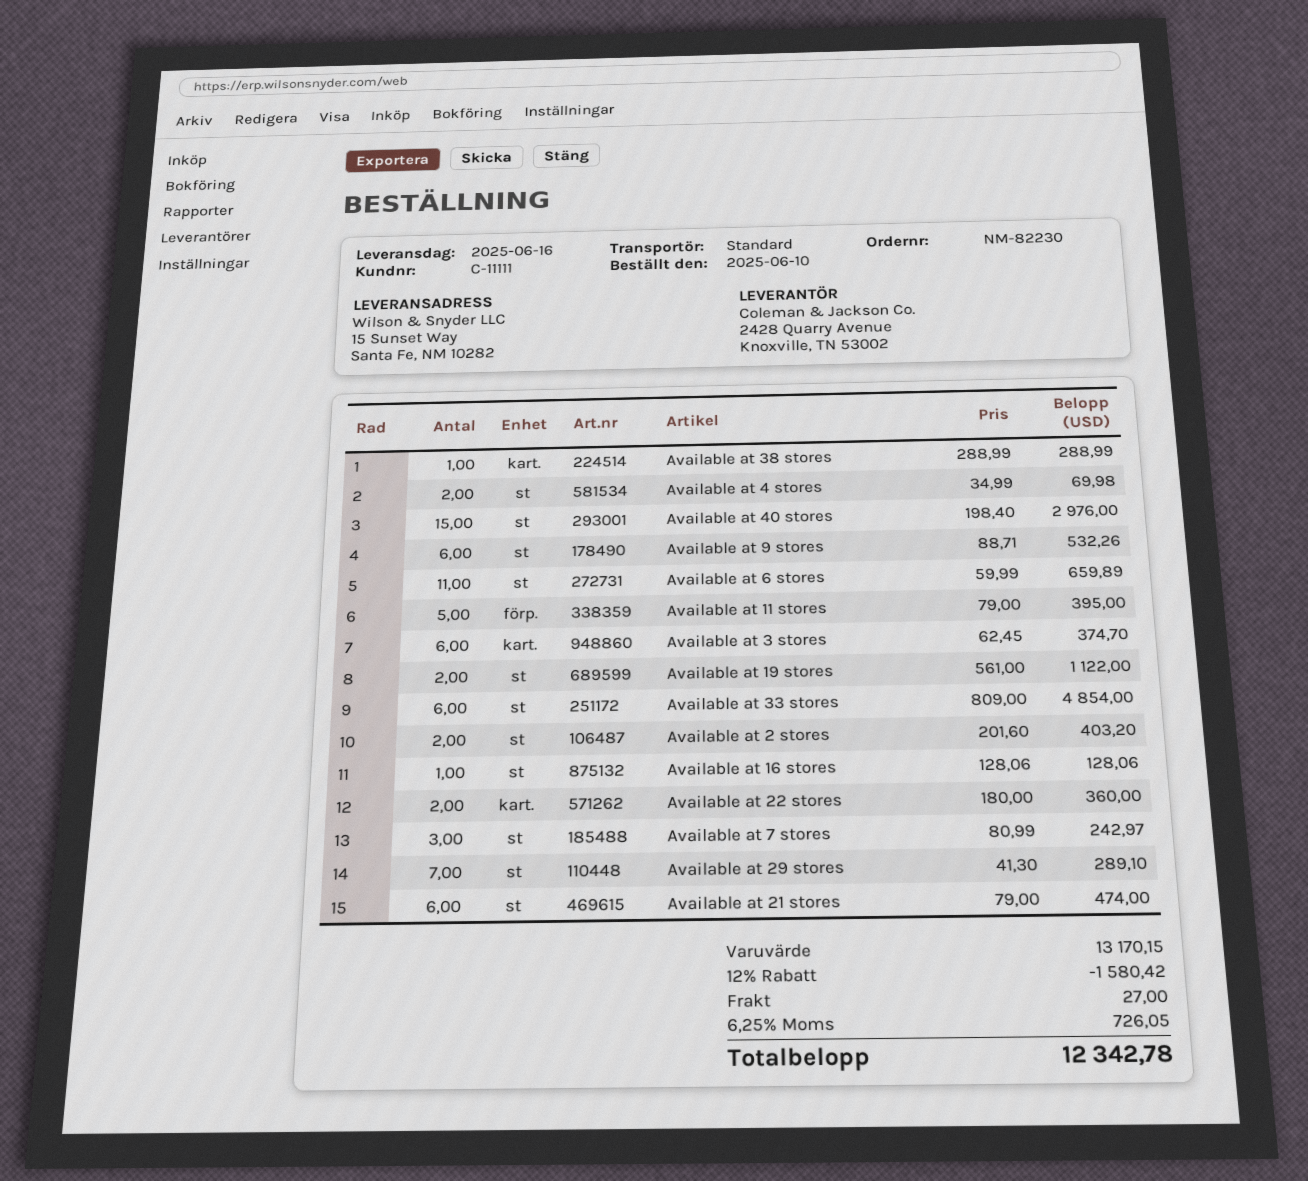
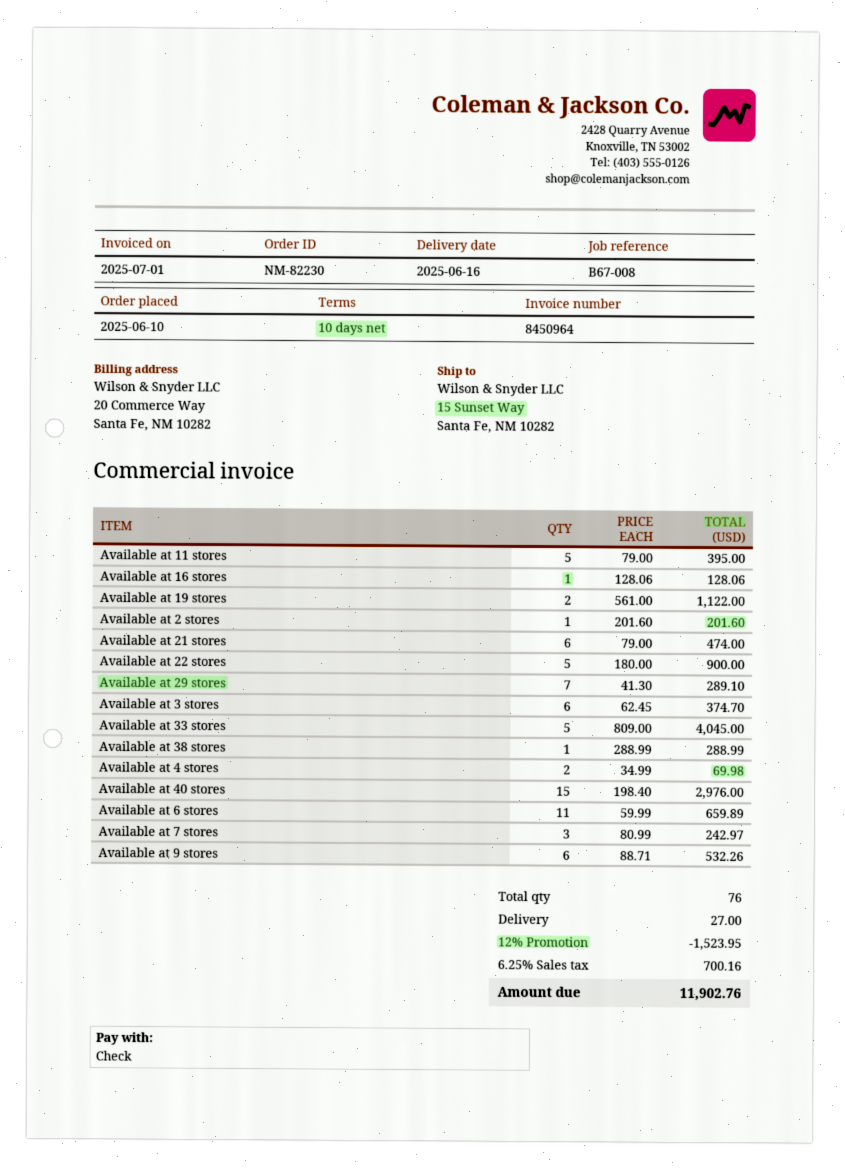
Available at 33 stores: 6 x 809.00 = 4854.00 -> 5 x 809.00 = 4045.00
Available at 2 stores: 2 x 201.60 = 403.20 -> 1 x 201.60 = 201.60
Available at 22 stores: 2 x 180.00 = 360.00 -> 5 x 180.00 = 900.00
discount: 12% = 1580.42 -> 12% = 1523.95
tax: 6.25% = 726.05 -> 6.25% = 700.16
total: 12342.78 -> 11902.76

